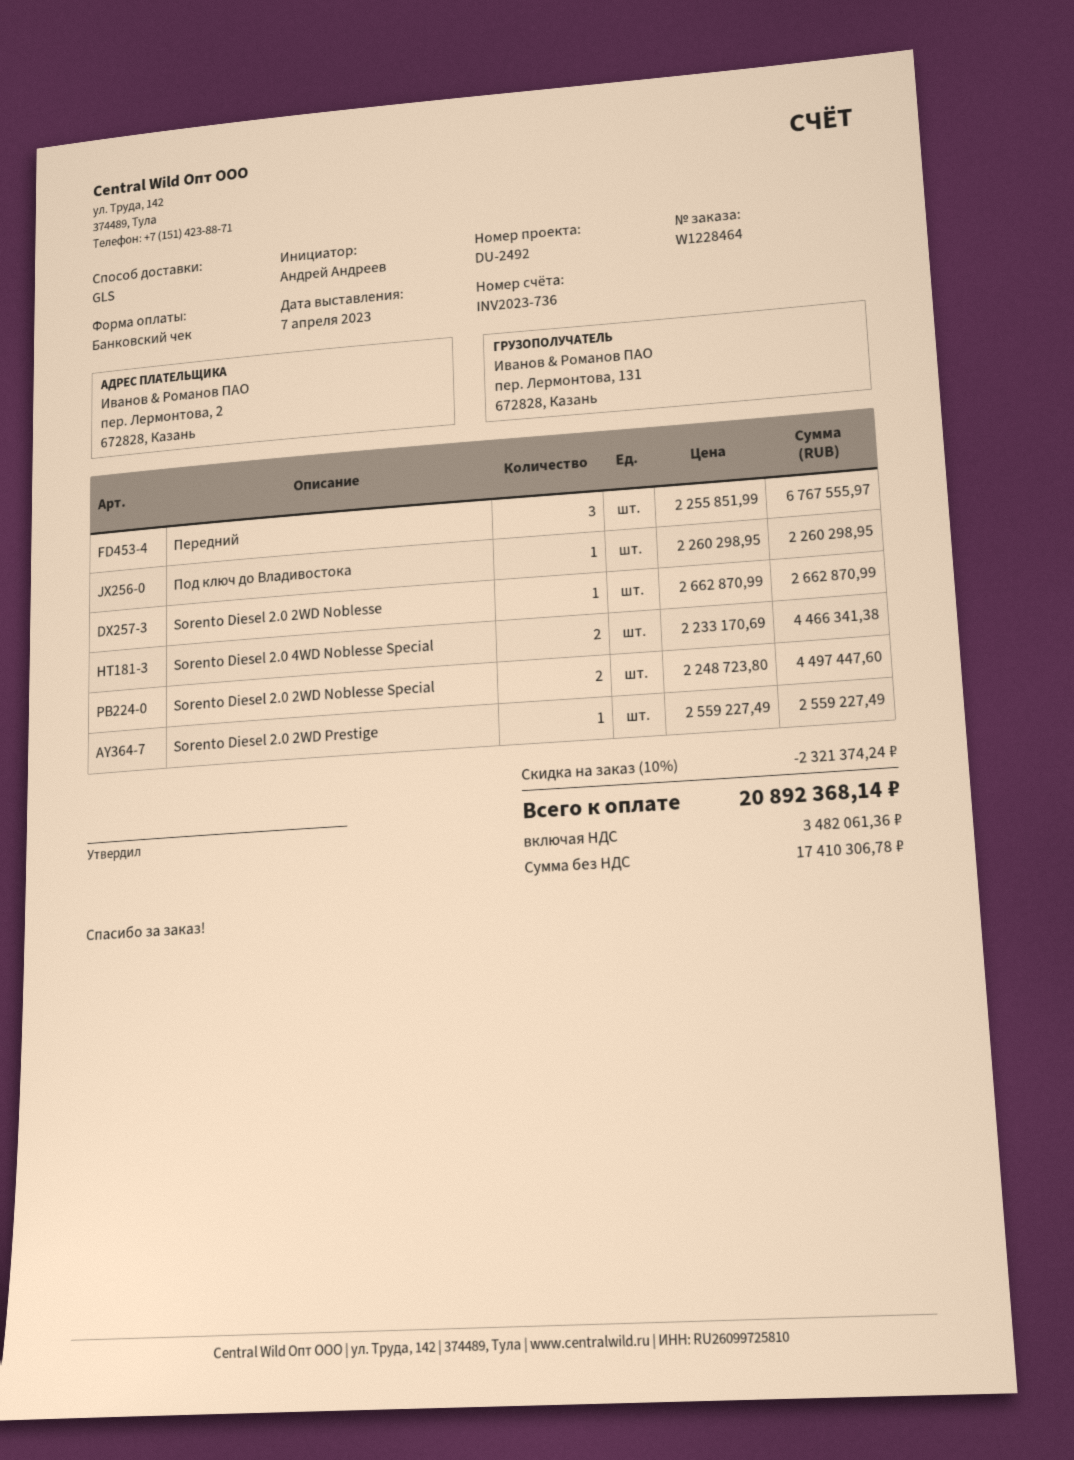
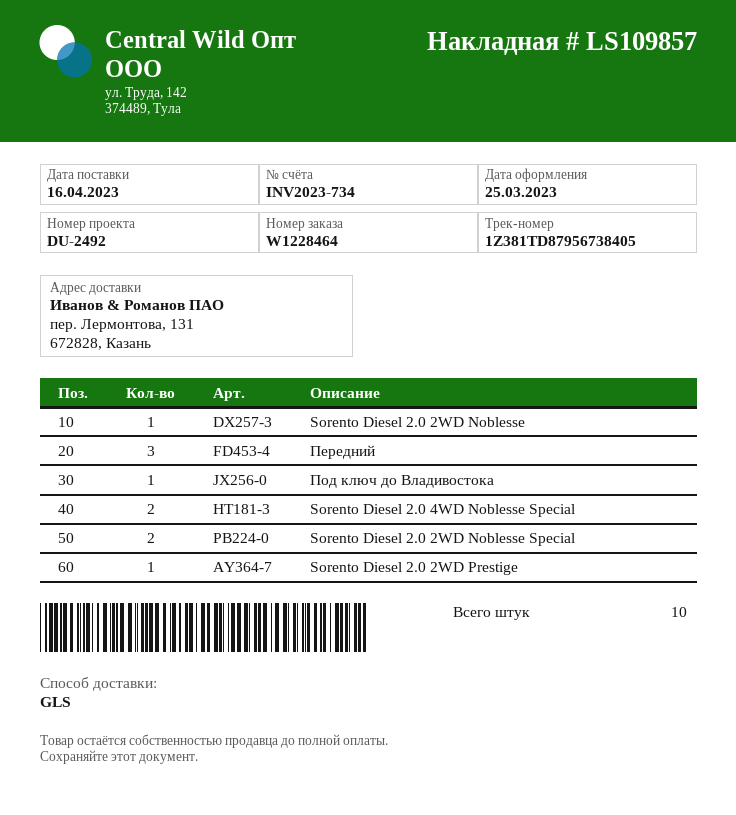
invoice number: INV2023-736 -> INV2023-734

